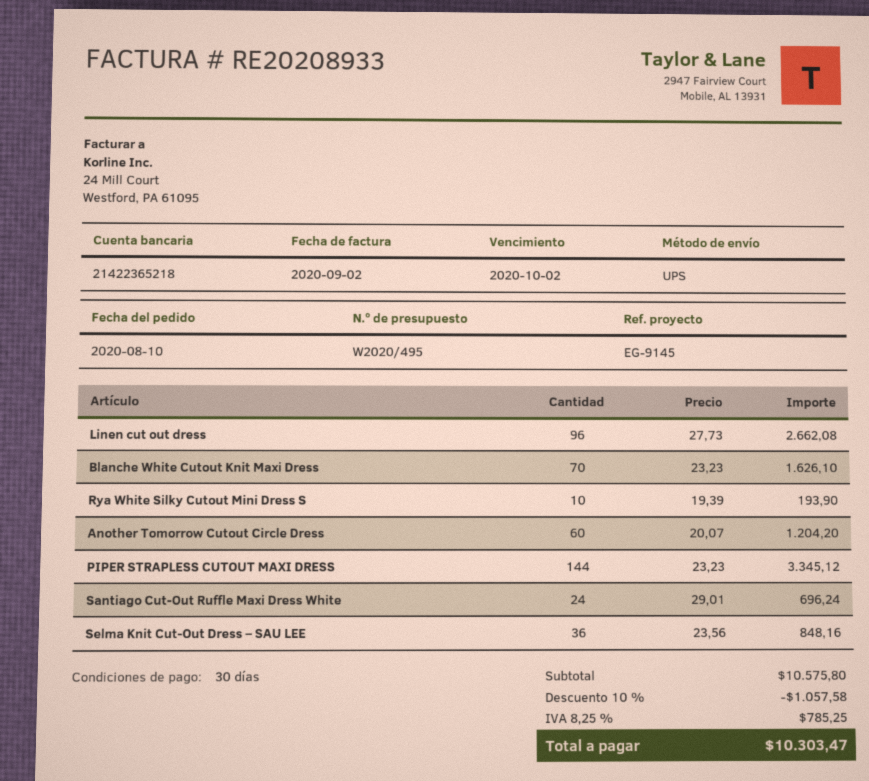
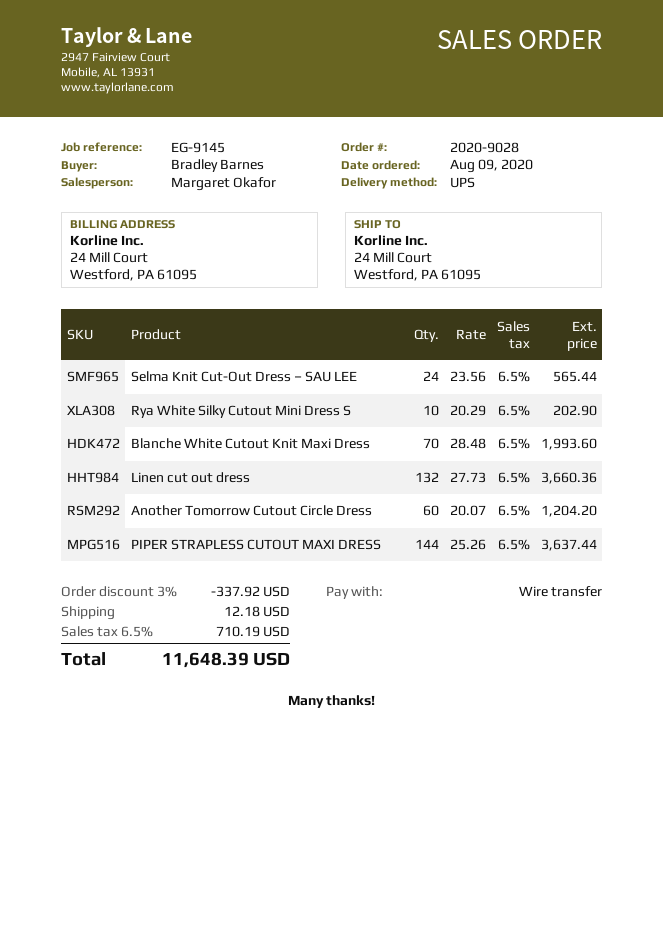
order date: 2020-08-10 -> 2020-08-09
Linen cut out dress: 96 x 27.73 = 2662.08 -> 132 x 27.73 = 3660.36
Blanche White Cutout Knit Maxi Dress: 70 x 23.23 = 1626.10 -> 70 x 28.48 = 1993.60
Rya White Silky Cutout Mini Dress S: 10 x 19.39 = 193.90 -> 10 x 20.29 = 202.90
PIPER STRAPLESS CUTOUT MAXI DRESS: 144 x 23.23 = 3345.12 -> 144 x 25.26 = 3637.44
Santiago Cut-Out Ruffle Maxi Dress White: 24 x 29.01 = 696.24 -> none
Selma Knit Cut-Out Dress – SAU LEE: 36 x 23.56 = 848.16 -> 24 x 23.56 = 565.44
discount: 10% = 1057.58 -> 3% = 337.92
shipping: none -> 12.18
tax: 8.25% = 785.25 -> 6.5% = 710.19
total: 10303.47 -> 11648.39

